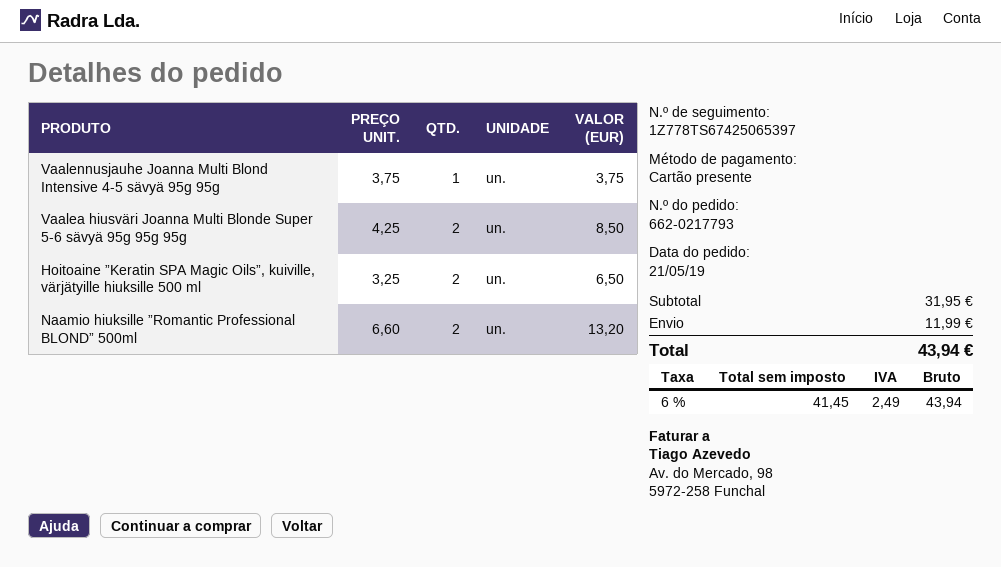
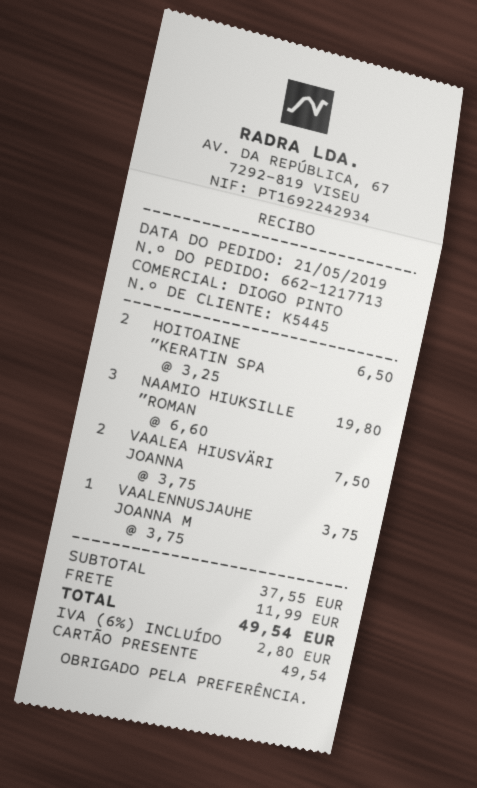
order number: 662-0217793 -> 662-1217713
Vaalea hiusväri Joanna Multi Blonde Super 5-6 sävyä 95g 95g 95g: 2 x 4.25 = 8.50 -> 2 x 3.75 = 7.50
Naamio hiuksille ”Romantic Professional BLOND” 500ml: 2 x 6.60 = 13.20 -> 3 x 6.60 = 19.80
subtotal: 31.95 -> 37.55
tax: 6% = 2.49 -> 6% = 2.80
total: 43.94 -> 49.54

